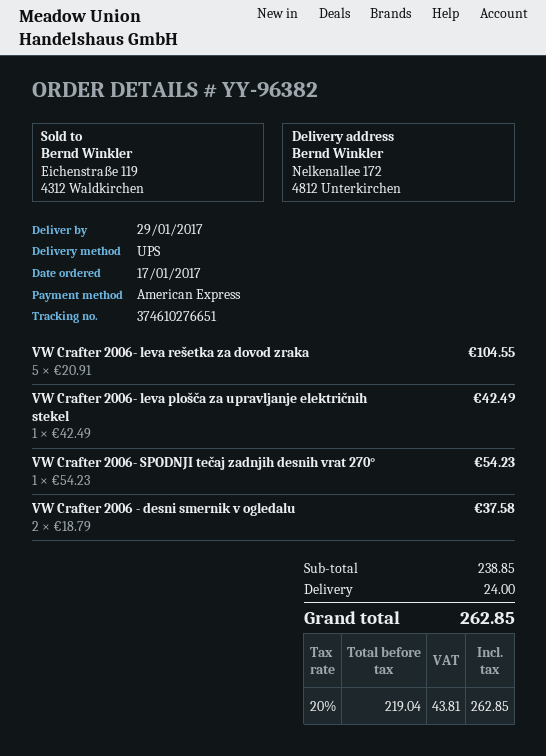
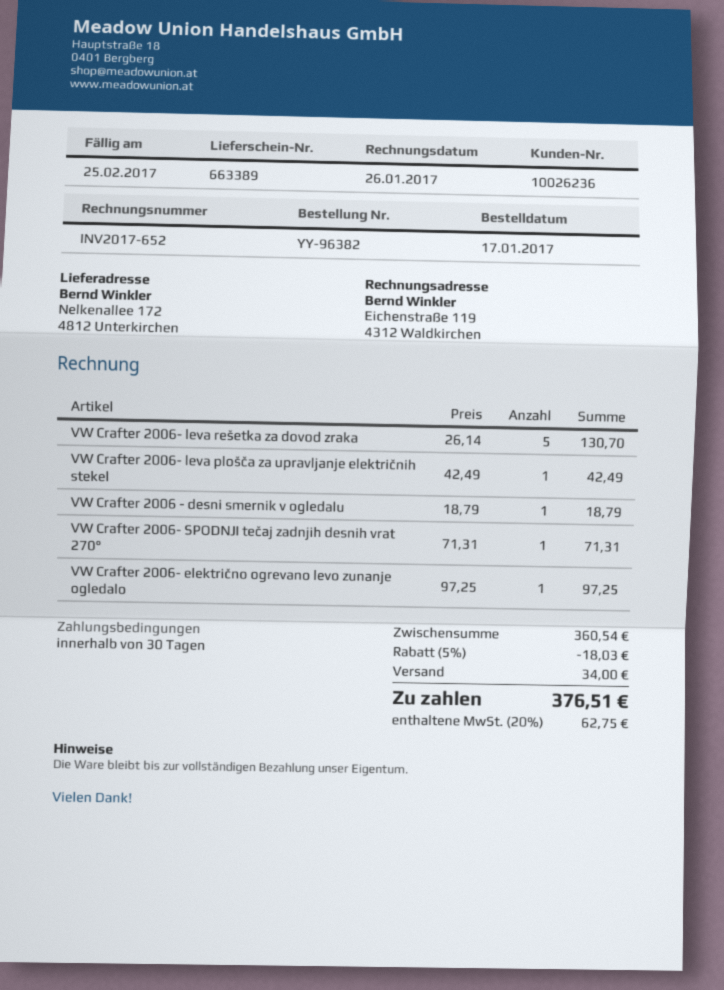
VW Crafter 2006- leva rešetka za dovod zraka: 5 x 20.91 = 104.55 -> 5 x 26.14 = 130.70
VW Crafter 2006- SPODNJI tečaj zadnjih desnih vrat 270°: 1 x 54.23 = 54.23 -> 1 x 71.31 = 71.31
VW Crafter 2006 - desni smernik v ogledalu: 2 x 18.79 = 37.58 -> 1 x 18.79 = 18.79
VW Crafter 2006- električno ogrevano levo zunanje ogledalo: none -> 1 x 97.25 = 97.25
subtotal: 238.85 -> 360.54
discount: none -> 5% = 18.03
shipping: 24.00 -> 34.00
tax: 20% = 43.81 -> 20% = 62.75
total: 262.85 -> 376.51

